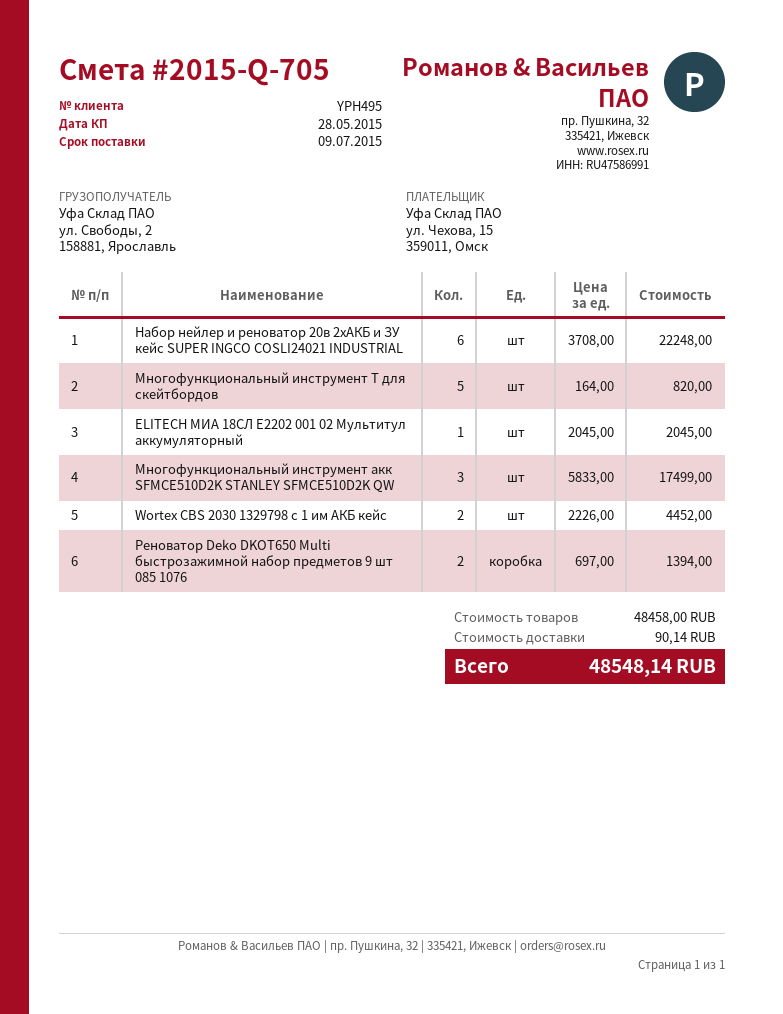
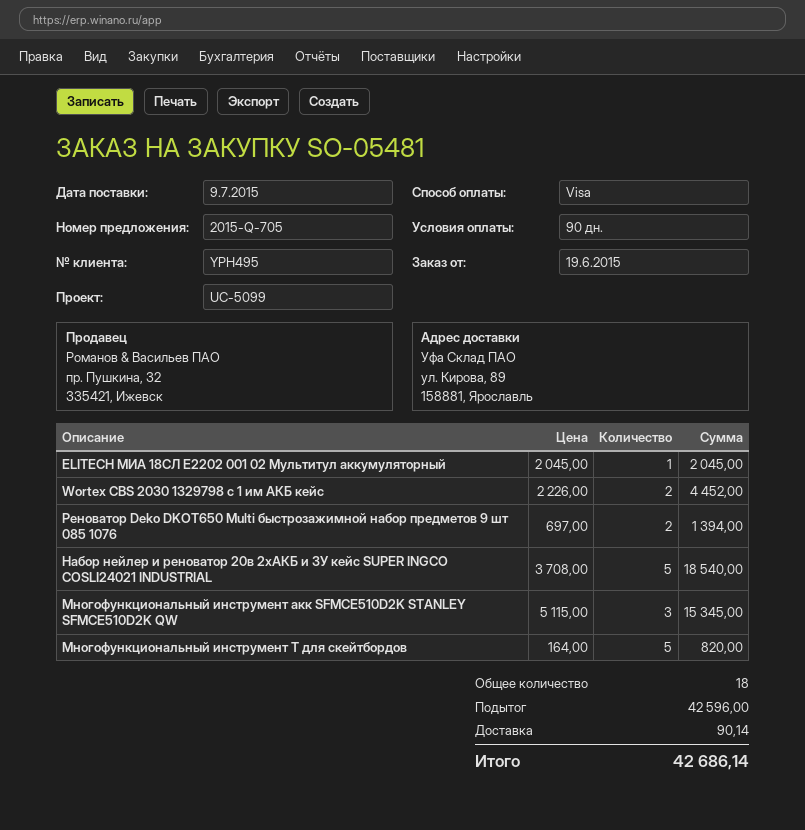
ship to: ул. Свободы, 2, 158881, Ярославль -> ул. Кирова, 89, 158881, Ярославль
Набор нейлер и реноватор 20в 2хАКБ и ЗУ кейс SUPER INGCO COSLI24021 INDUSTRIAL: 6 x 3708.00 = 22248.00 -> 5 x 3708.00 = 18540.00
Многофункциональный инструмент акк SFMCE510D2K STANLEY SFMCE510D2K QW: 3 x 5833.00 = 17499.00 -> 3 x 5115.00 = 15345.00
subtotal: 48458.00 -> 42596.00
total: 48548.14 -> 42686.14

